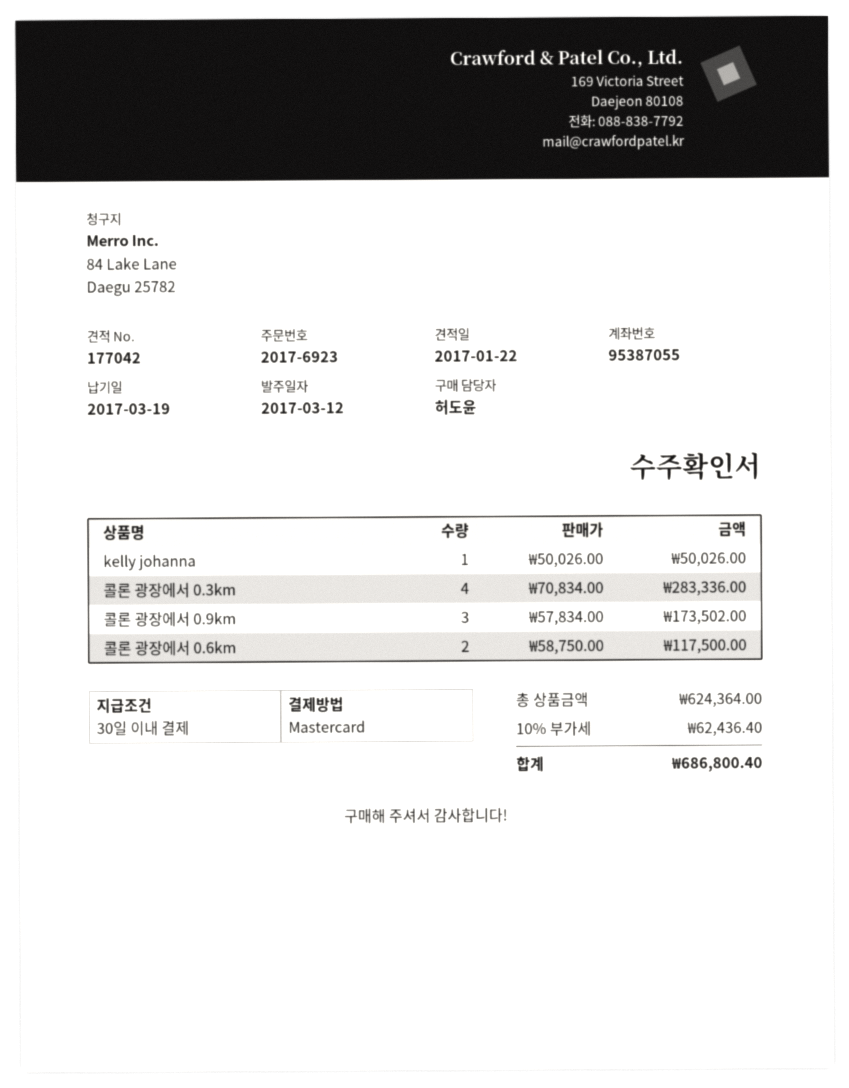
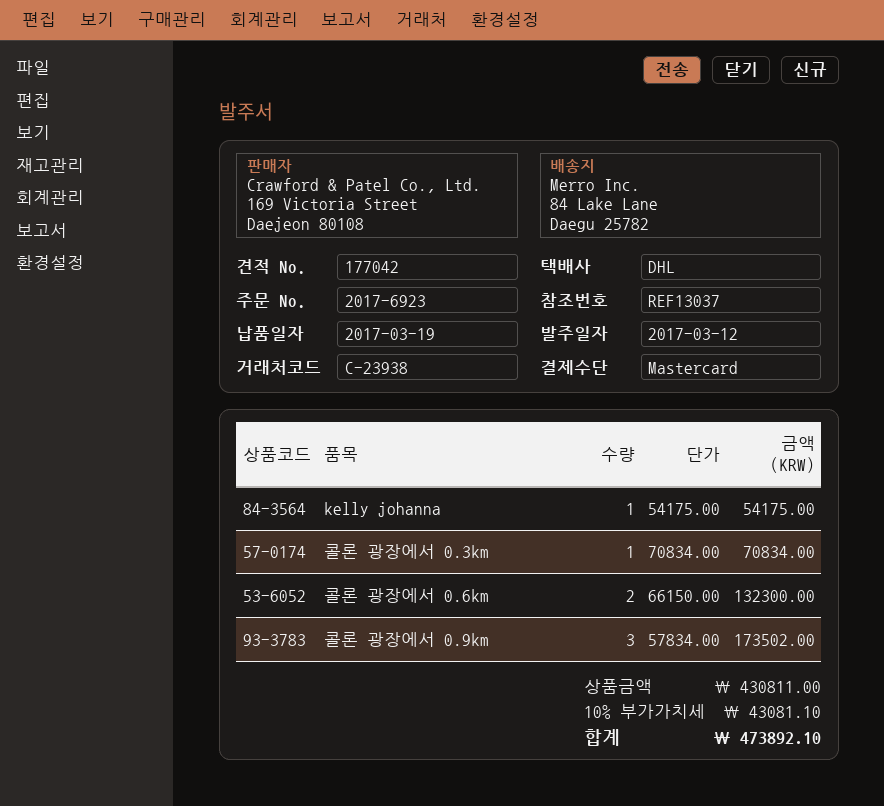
kelly johanna: 1 x 50026.00 = 50026.00 -> 1 x 54175.00 = 54175.00
콜론 광장에서 0.3km: 4 x 70834.00 = 283336.00 -> 1 x 70834.00 = 70834.00
콜론 광장에서 0.6km: 2 x 58750.00 = 117500.00 -> 2 x 66150.00 = 132300.00
subtotal: 624364.00 -> 430811.00
tax: 10% = 62436.40 -> 10% = 43081.10
total: 686800.40 -> 473892.10

